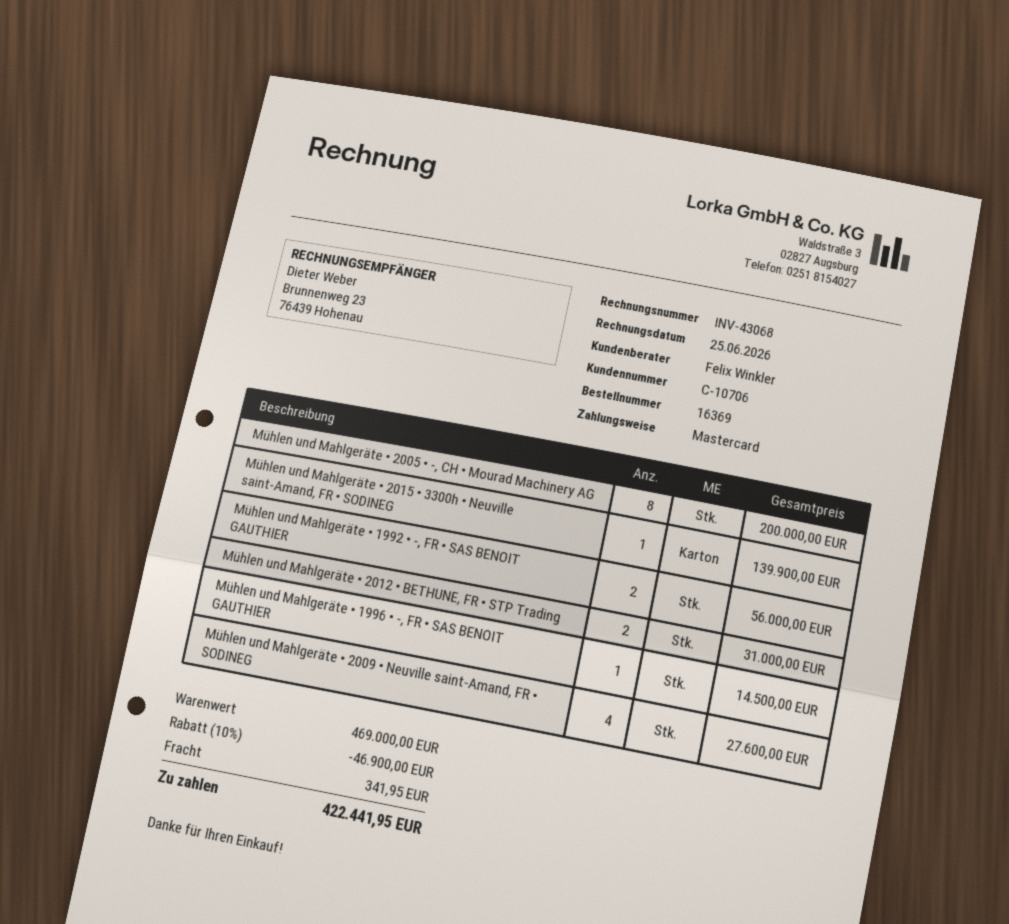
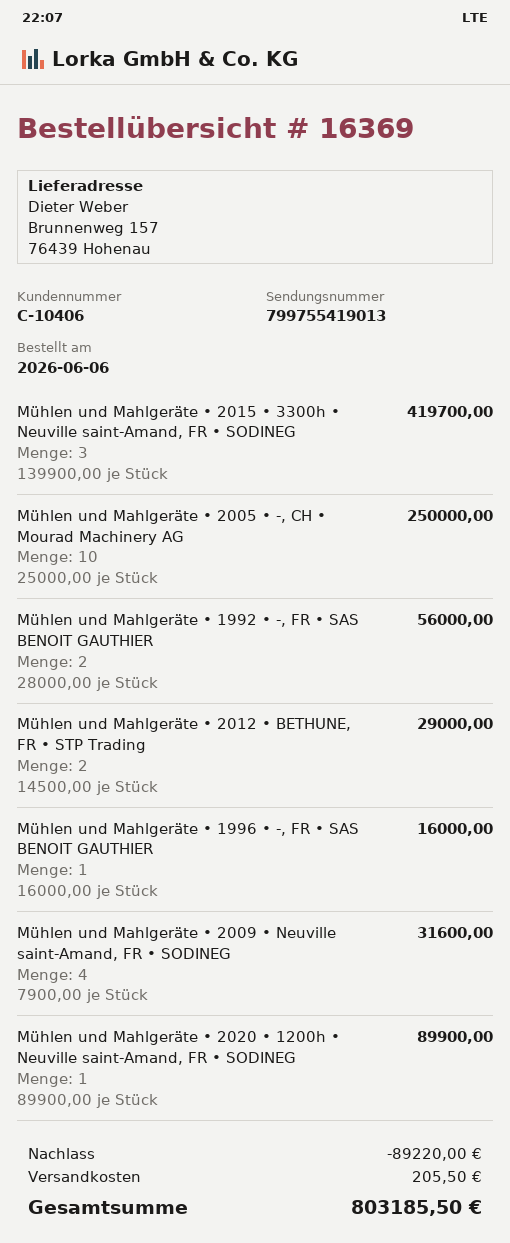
customer number: C-10706 -> C-10406
Mühlen und Mahlgeräte • 2005 • -, CH • Mourad Machinery AG: 8 for 200000.00 -> 10 for 250000.00
Mühlen und Mahlgeräte • 2015 • 3300h • Neuville saint-Amand, FR • SODINEG: 1 for 139900.00 -> 3 for 419700.00
Mühlen und Mahlgeräte • 2012 • BETHUNE, FR • STP Trading: 2 for 31000.00 -> 2 for 29000.00
Mühlen und Mahlgeräte • 1996 • -, FR • SAS BENOIT GAUTHIER: 1 for 14500.00 -> 1 for 16000.00
Mühlen und Mahlgeräte • 2009 • Neuville saint-Amand, FR • SODINEG: 4 for 27600.00 -> 4 for 31600.00
Mühlen und Mahlgeräte • 2020 • 1200h • Neuville saint-Amand, FR • SODINEG: none -> 1 for 89900.00
discount: 46900.00 -> 89220.00
shipping: 341.95 -> 205.50
total: 422441.95 -> 803185.50

